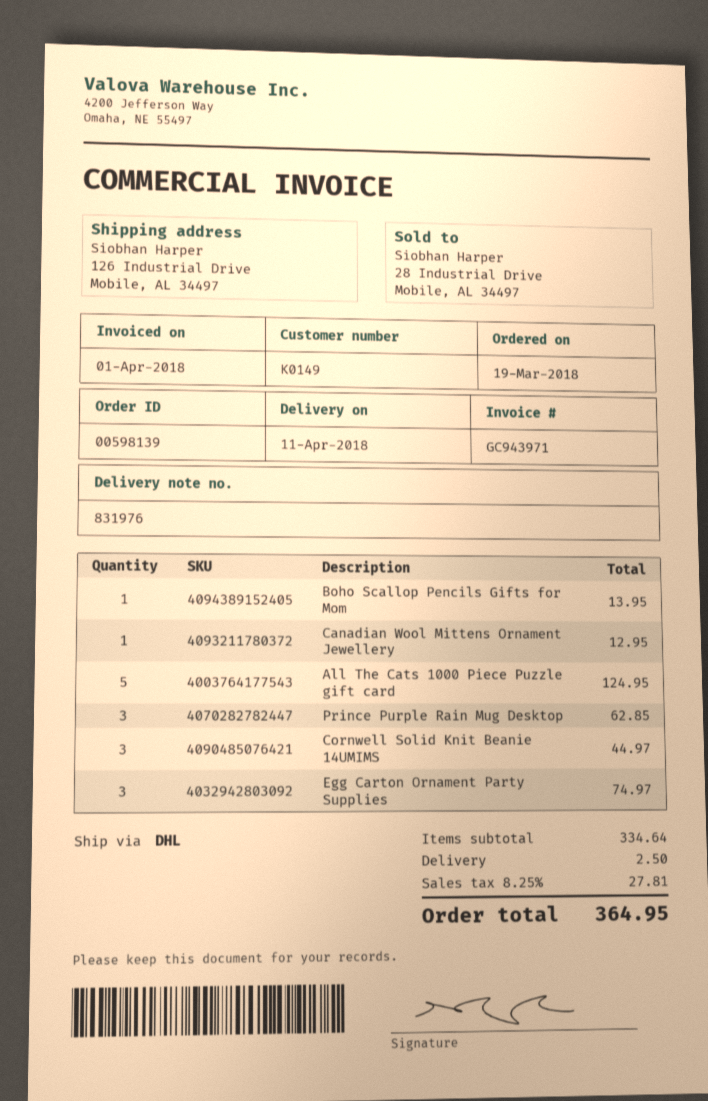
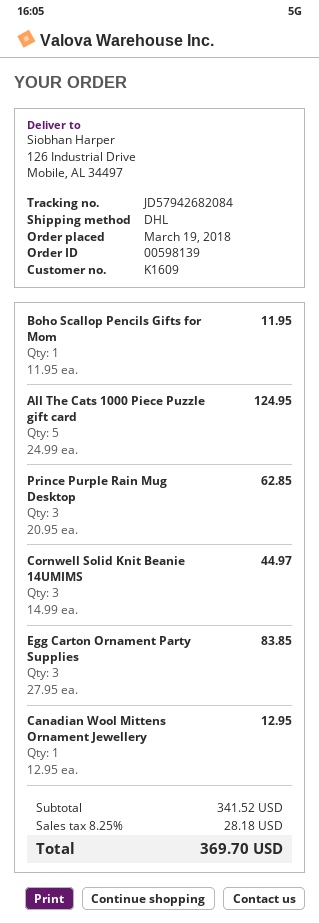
customer number: K0149 -> K1609
Boho Scallop Pencils Gifts for Mom: 1 for 13.95 -> 1 for 11.95
Egg Carton Ornament Party Supplies: 3 for 74.97 -> 3 for 83.85
subtotal: 334.64 -> 341.52
shipping: 2.50 -> none
tax: 8.25% = 27.81 -> 8.25% = 28.18
total: 364.95 -> 369.70

